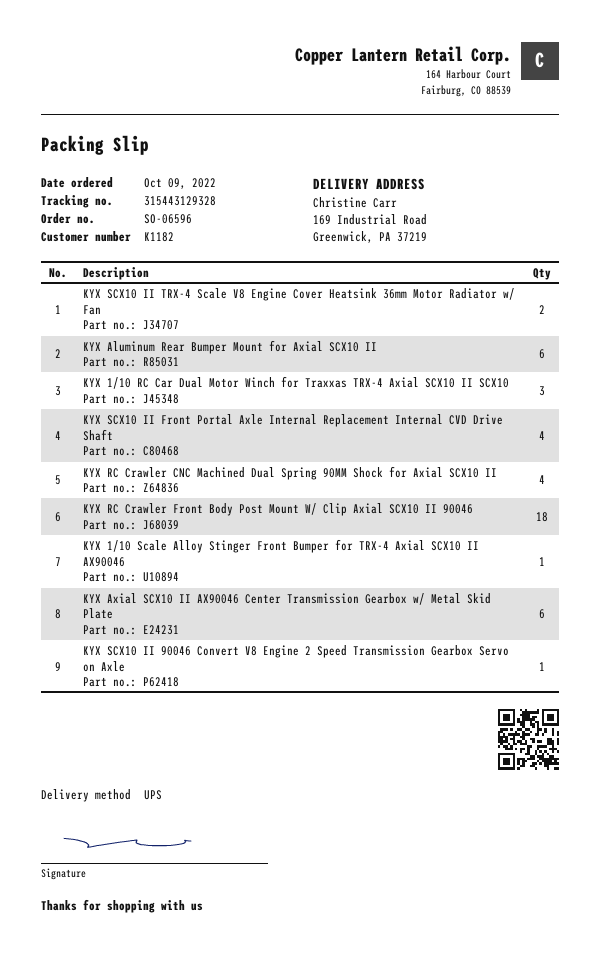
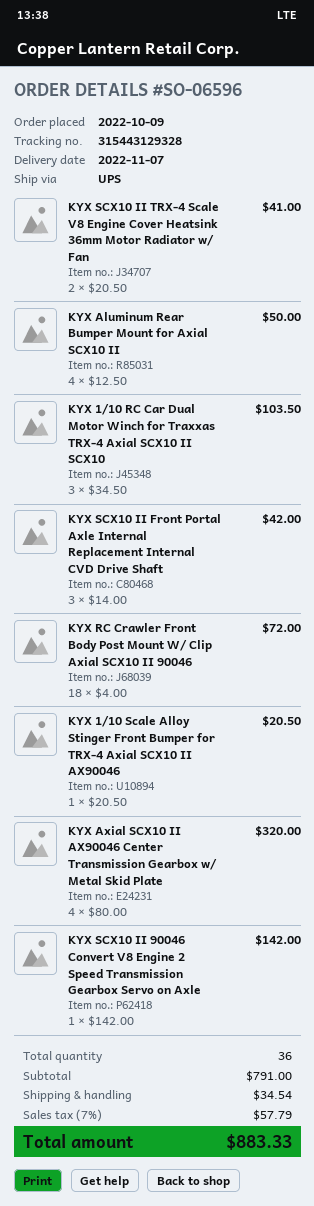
KYX Aluminum Rear Bumper Mount for Axial SCX10 II: 6 -> 4
KYX SCX10 II Front Portal Axle Internal Replacement Internal CVD Drive Shaft: 4 -> 3
KYX RC Crawler CNC Machined Dual Spring 90MM Shock for Axial SCX10 II: 4 -> none
KYX Axial SCX10 II AX90046 Center Transmission Gearbox w/ Metal Skid Plate: 6 -> 4

